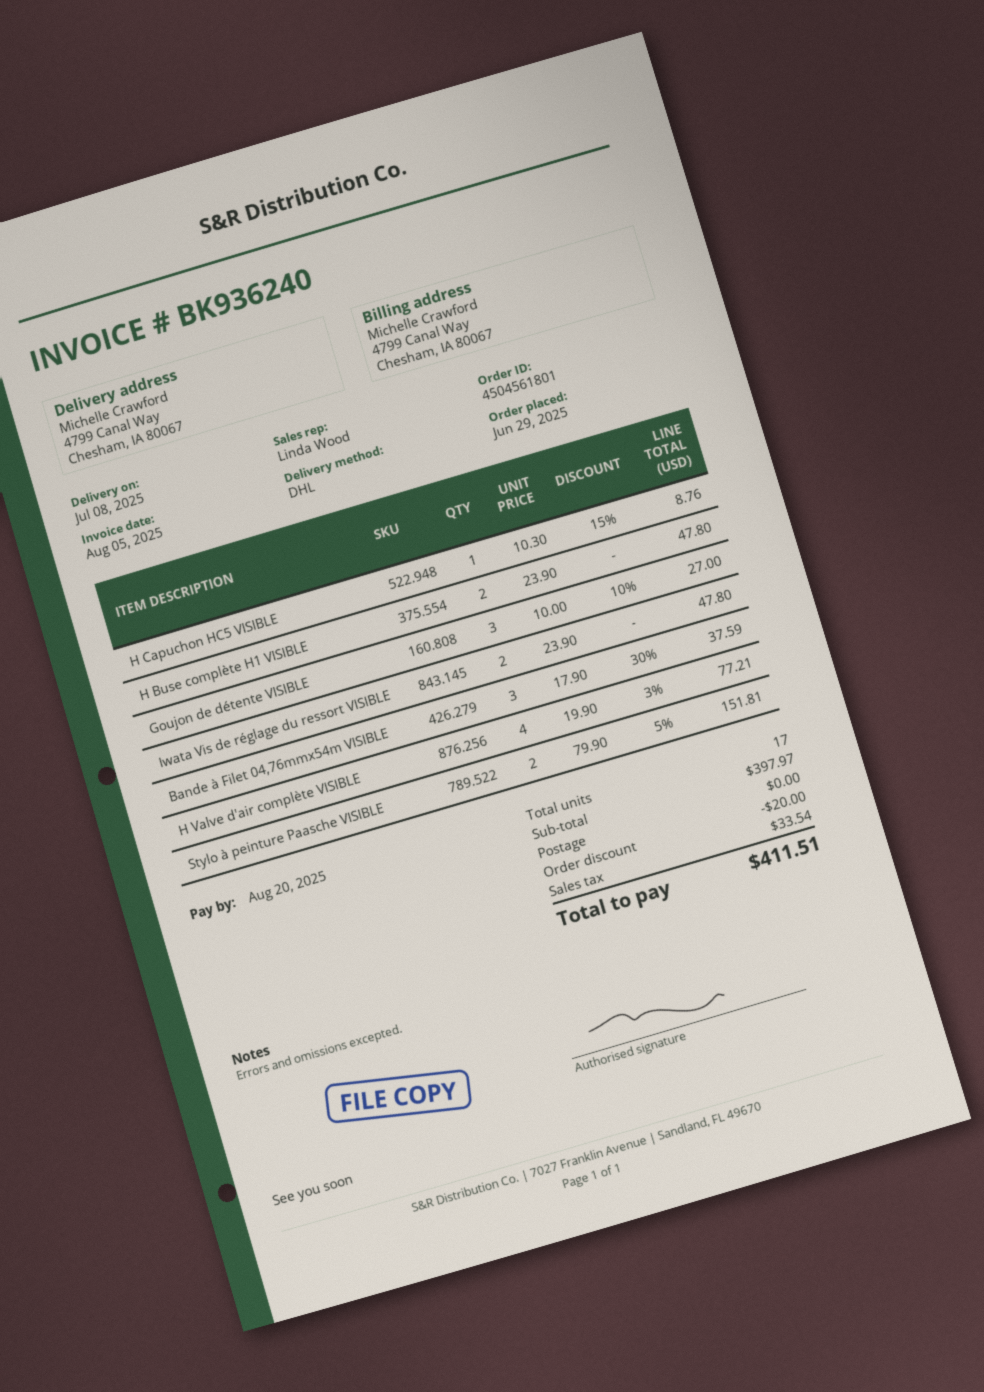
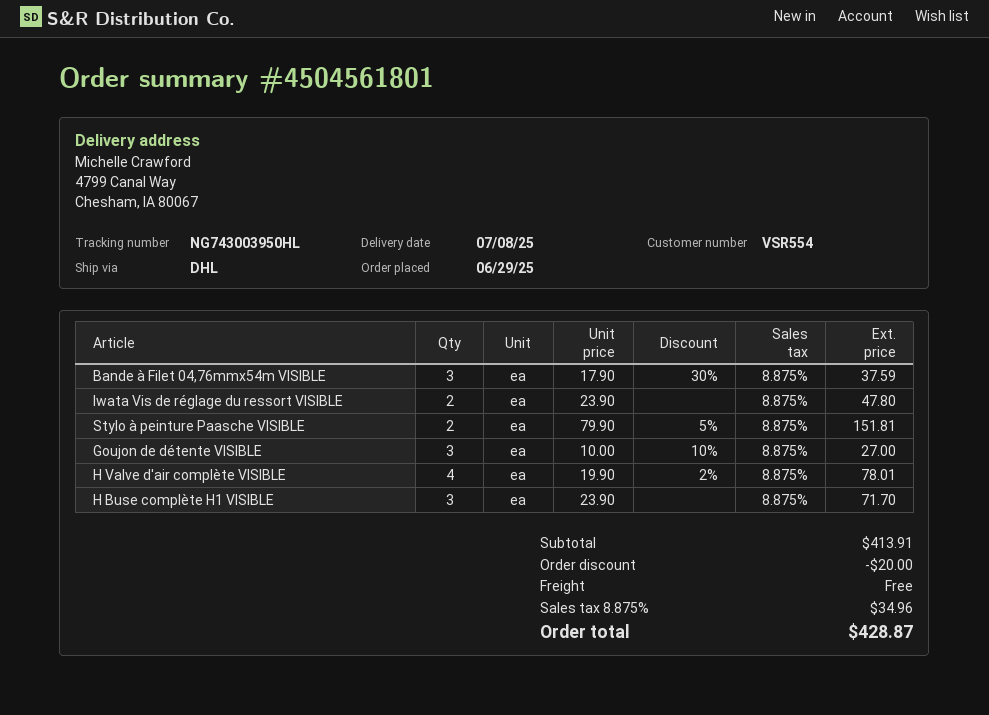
H Capuchon HC5 VISIBLE: 1 x 10.30 - 15% = 8.76 -> none
H Buse complète H1 VISIBLE: 2 x 23.90 = 47.80 -> 3 x 23.90 = 71.70
H Valve d'air complète VISIBLE: 4 x 19.90 - 3% = 77.21 -> 4 x 19.90 - 2% = 78.01
subtotal: 397.97 -> 413.91
tax: 33.54 -> 34.96
total: 411.51 -> 428.87

